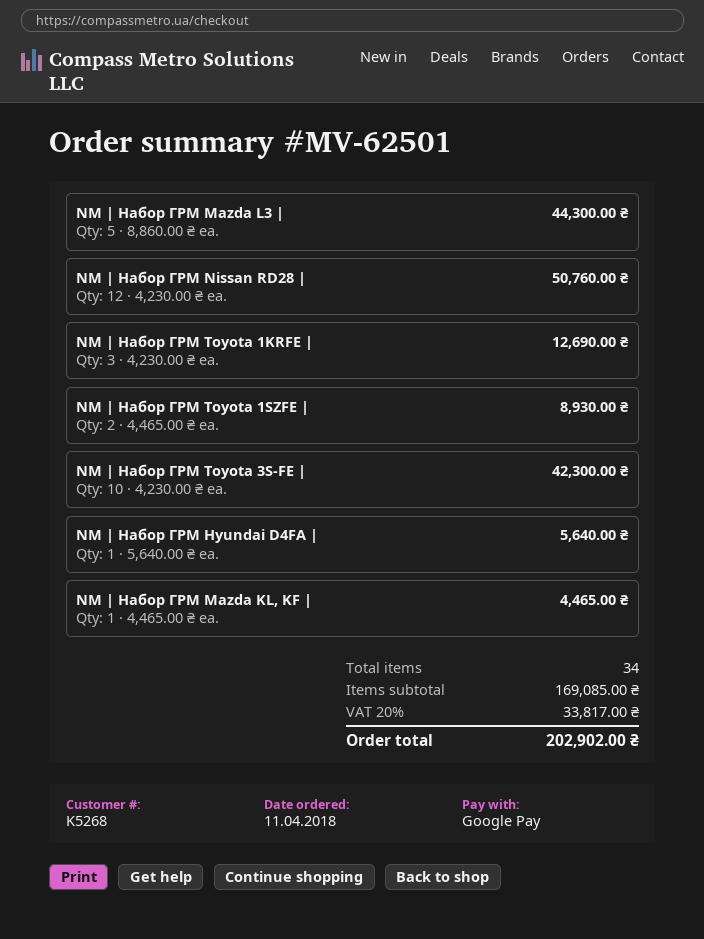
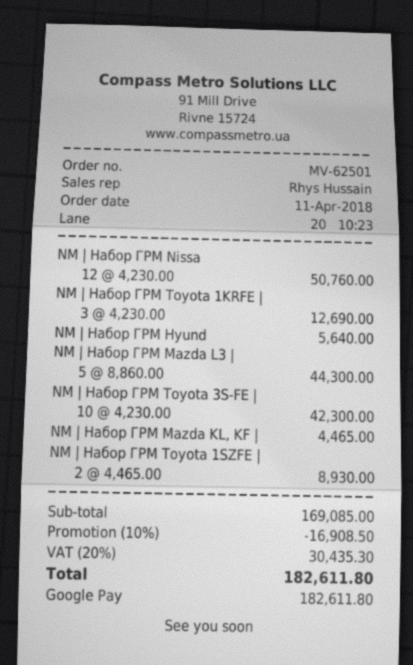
discount: none -> 10% = 16908.50
tax: 20% = 33817.00 -> 20% = 30435.30
total: 202902.00 -> 182611.80

